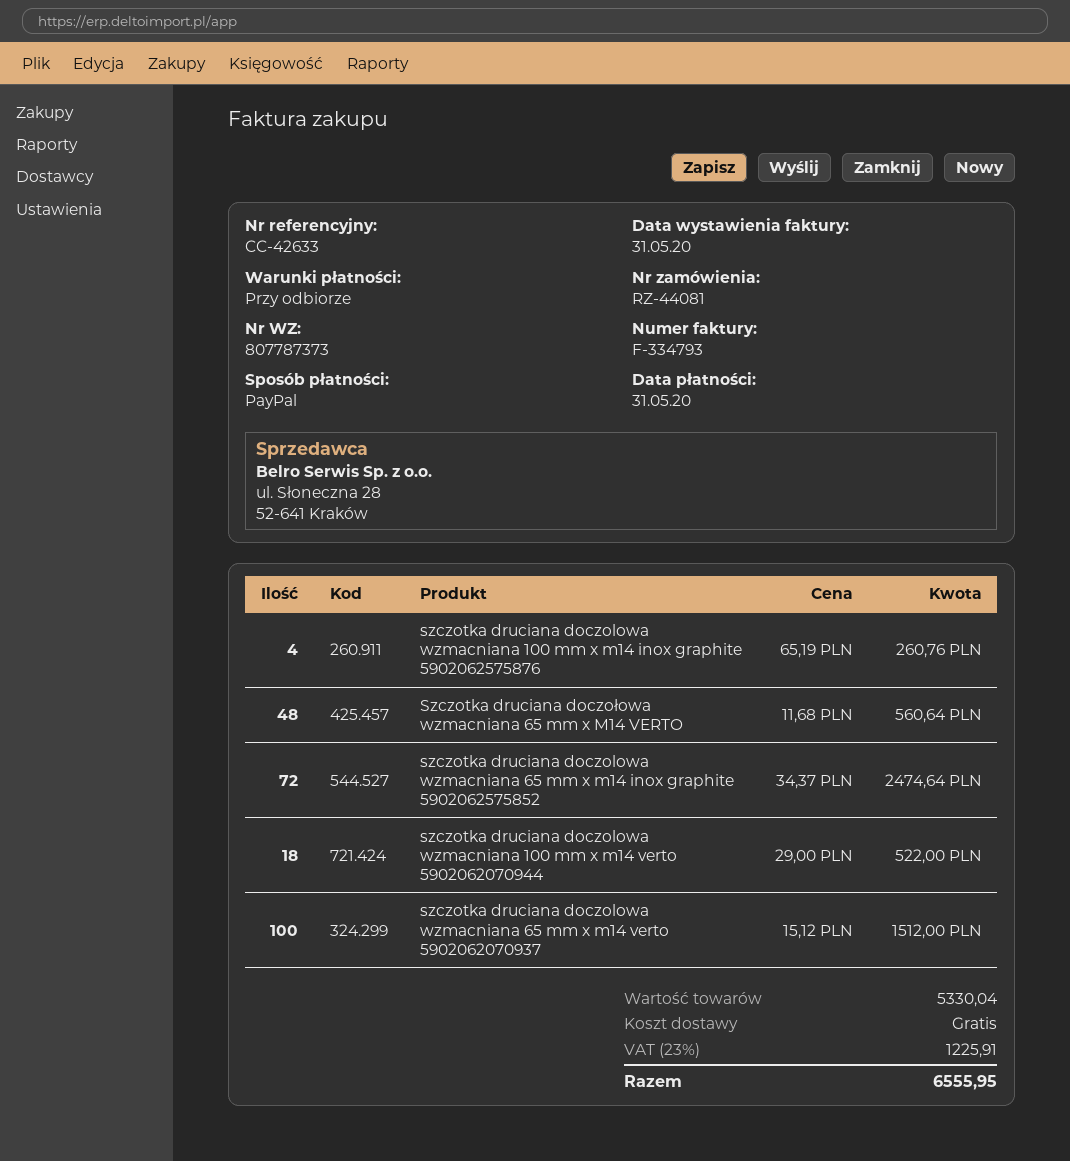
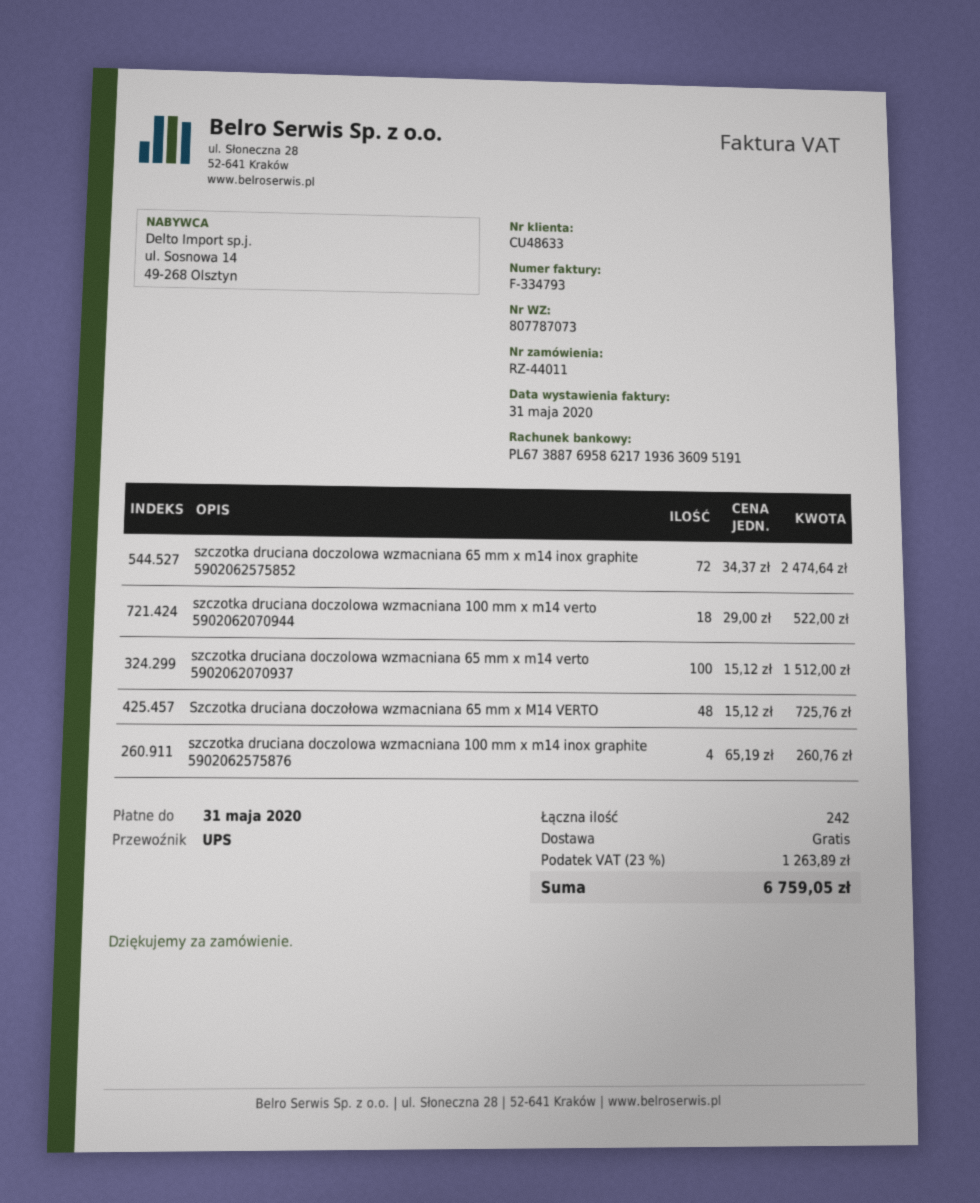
order number: RZ-44081 -> RZ-44011
delivery note number: 807787373 -> 807787073
Szczotka druciana doczołowa wzmacniana 65 mm x M14 VERTO: 48 x 11.68 = 560.64 -> 48 x 15.12 = 725.76
tax: 23% = 1225.91 -> 23% = 1263.89
total: 6555.95 -> 6759.05

